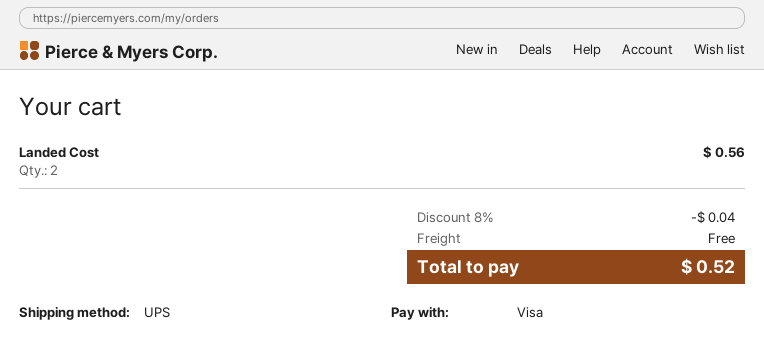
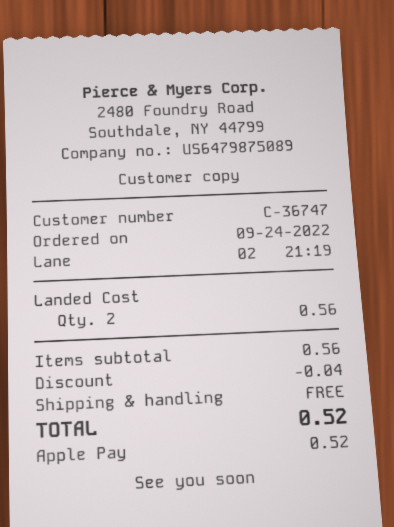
payment method: Visa -> Apple Pay

